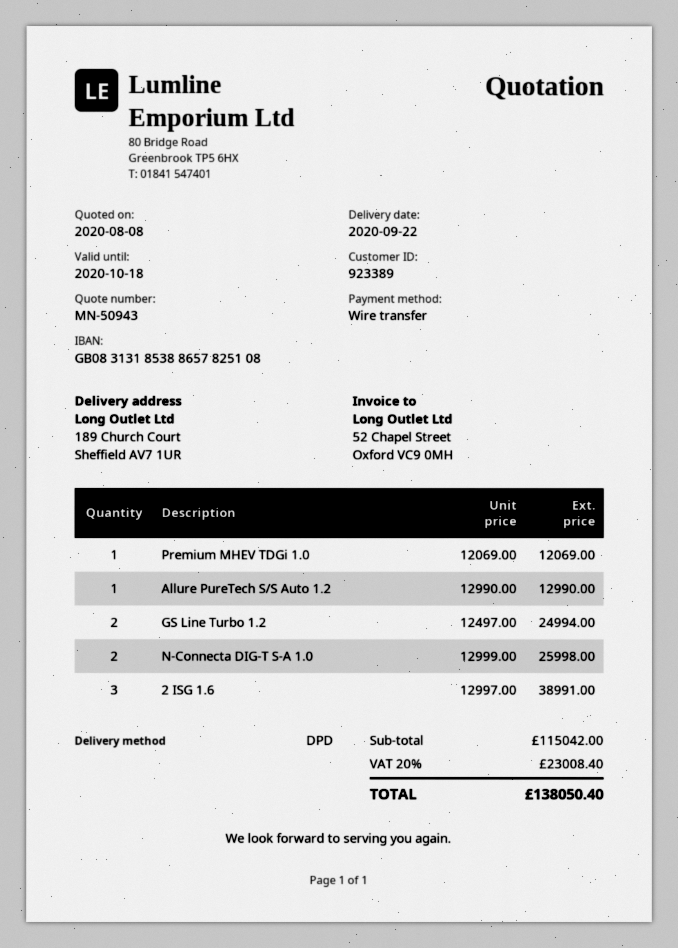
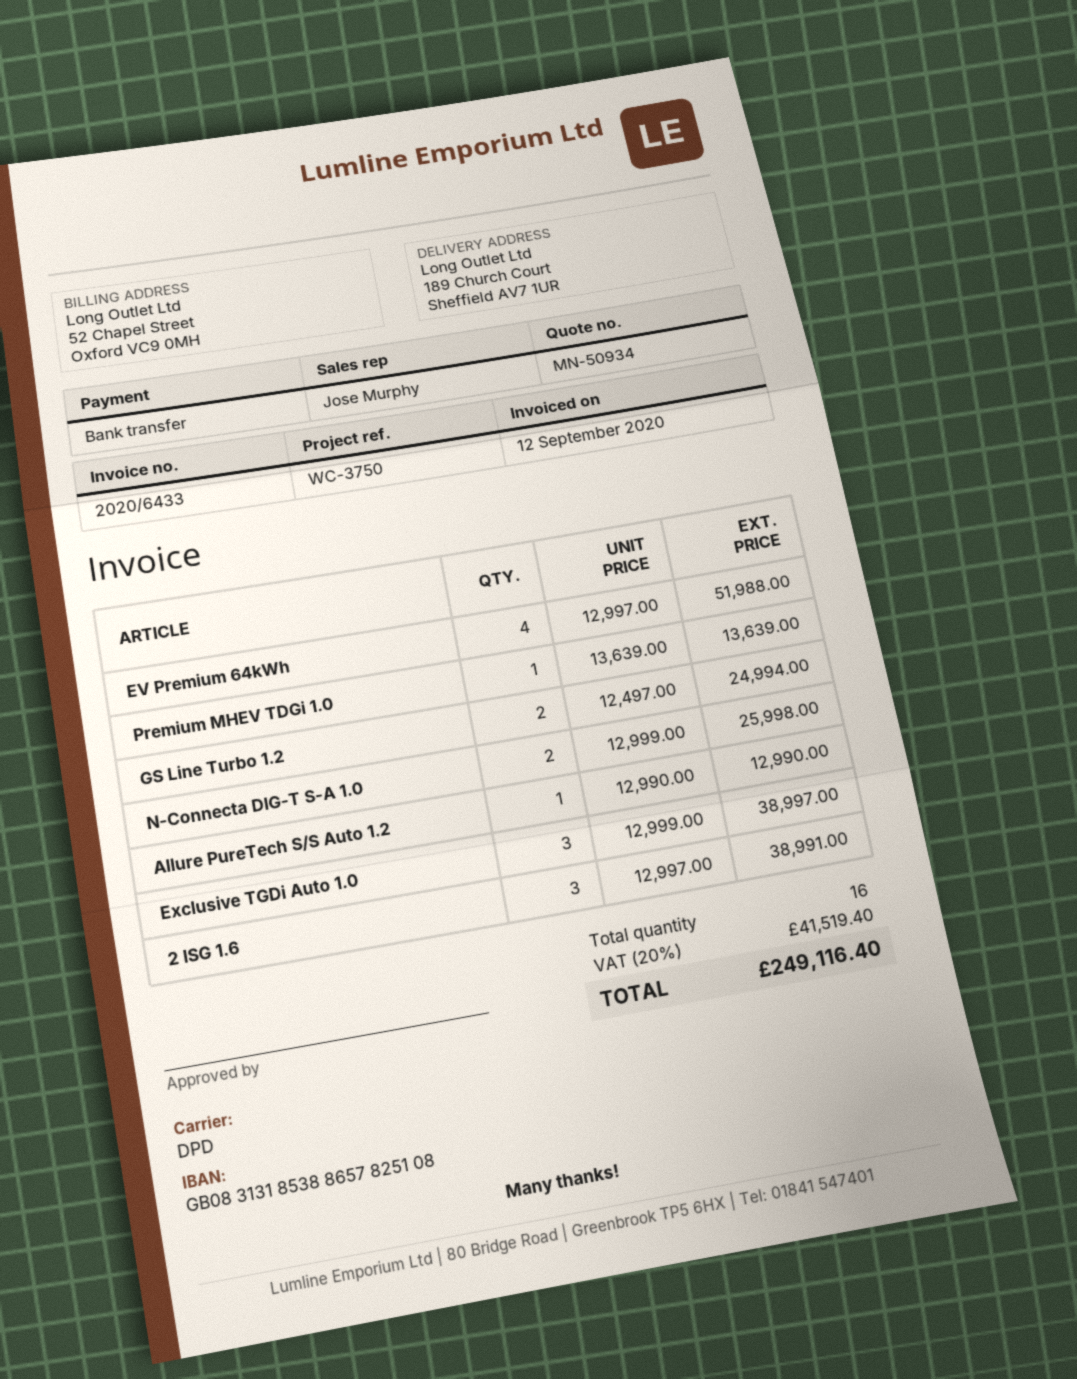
quote number: MN-50943 -> MN-50934
Premium MHEV TDGi 1.0: 1 x 12069.00 = 12069.00 -> 1 x 13639.00 = 13639.00
EV Premium 64kWh: none -> 4 x 12997.00 = 51988.00
Exclusive TGDi Auto 1.0: none -> 3 x 12999.00 = 38997.00
tax: 20% = 23008.40 -> 20% = 41519.40
total: 138050.40 -> 249116.40

